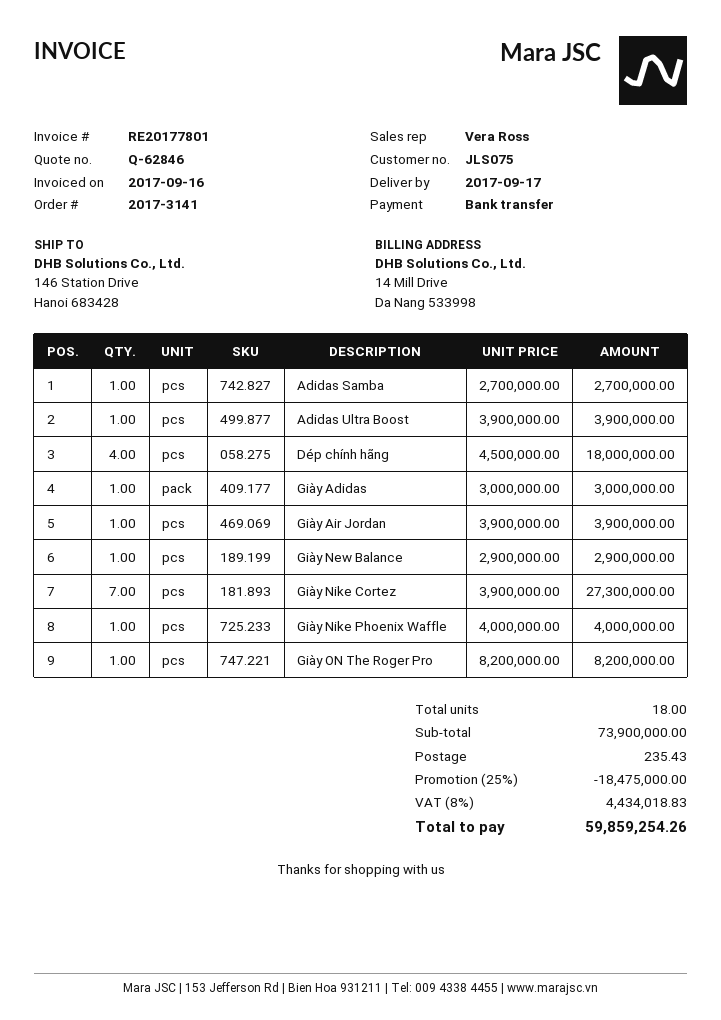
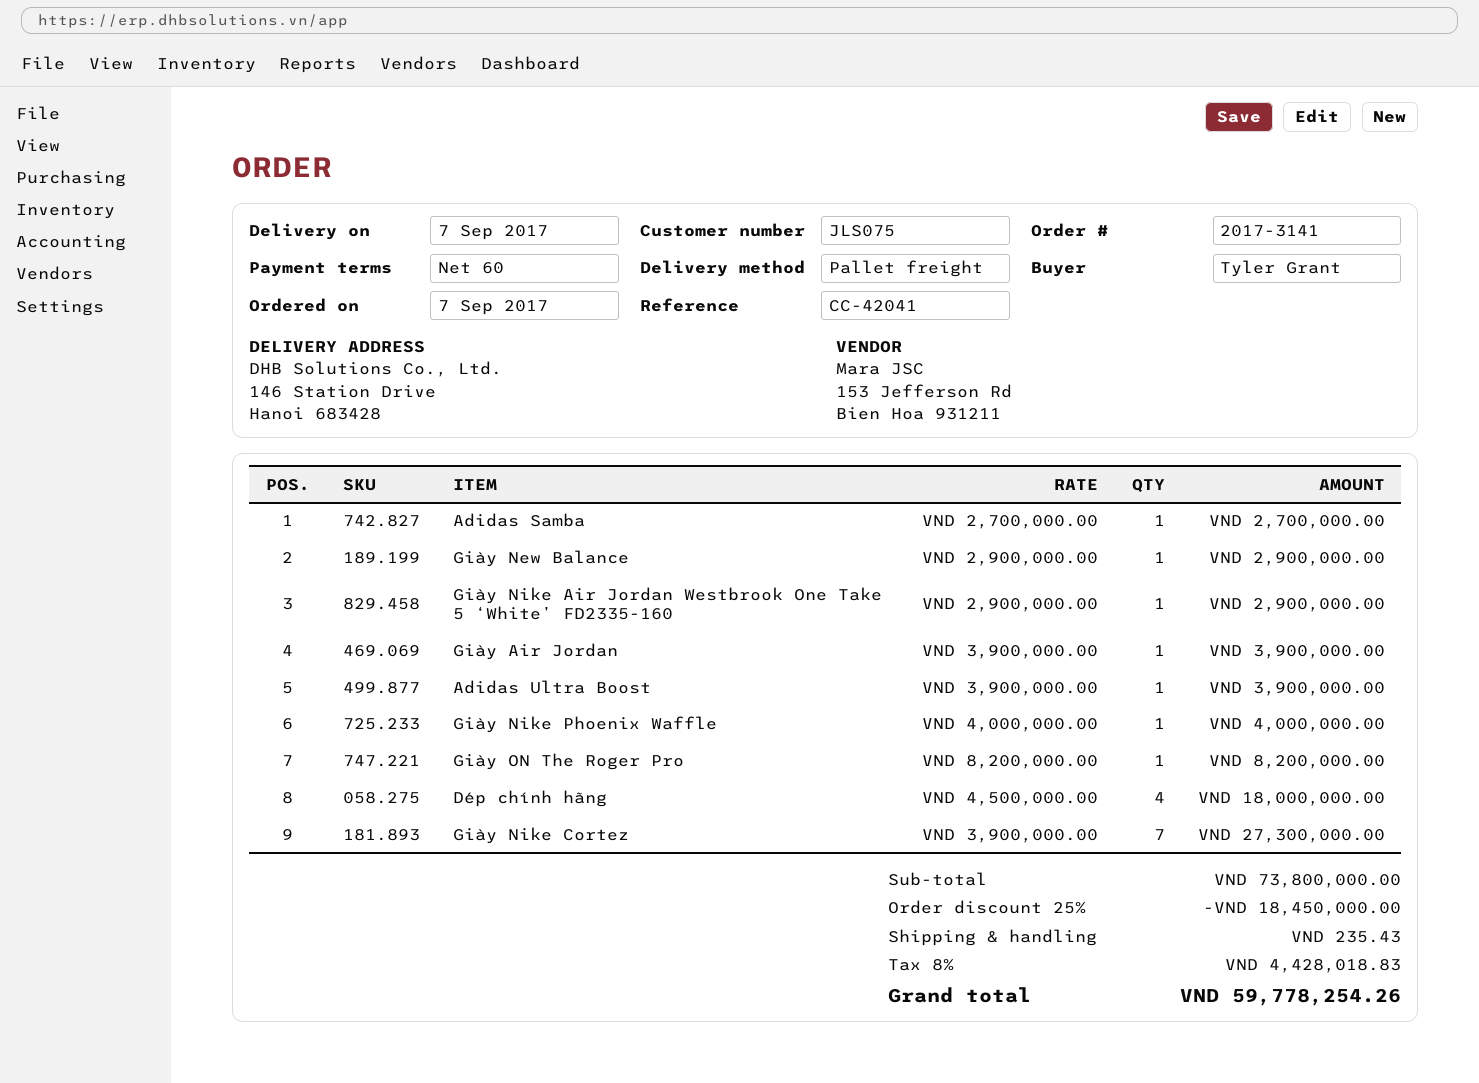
delivery date: 2017-09-17 -> 2017-09-07
Giày Adidas: 1 x 3000000.00 = 3000000.00 -> none
Giày Nike Air Jordan Westbrook One Take 5 ‘White’ FD2335-160: none -> 1 x 2900000.00 = 2900000.00
subtotal: 73900000.00 -> 73800000.00
discount: 25% = 18475000.00 -> 25% = 18450000.00
tax: 8% = 4434018.83 -> 8% = 4428018.83
total: 59859254.26 -> 59778254.26

